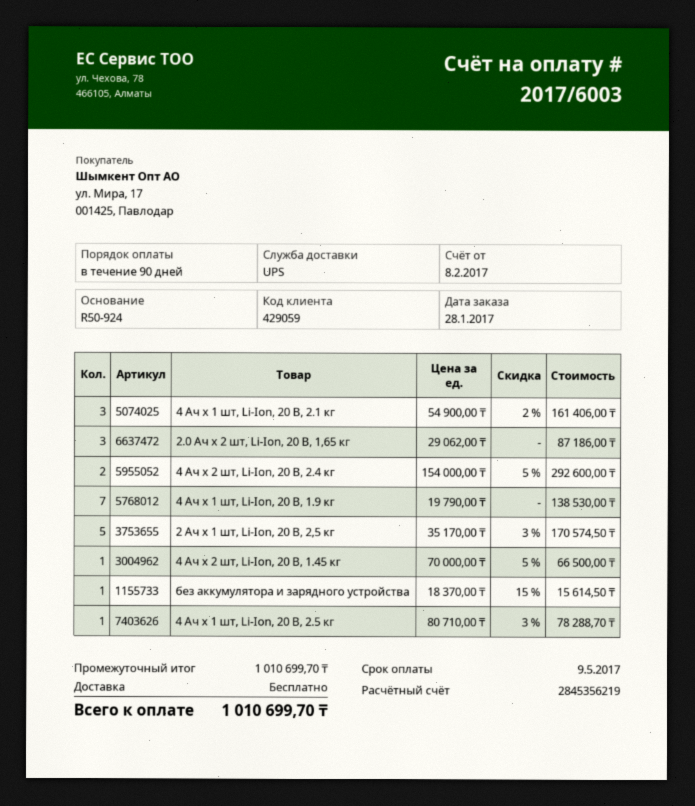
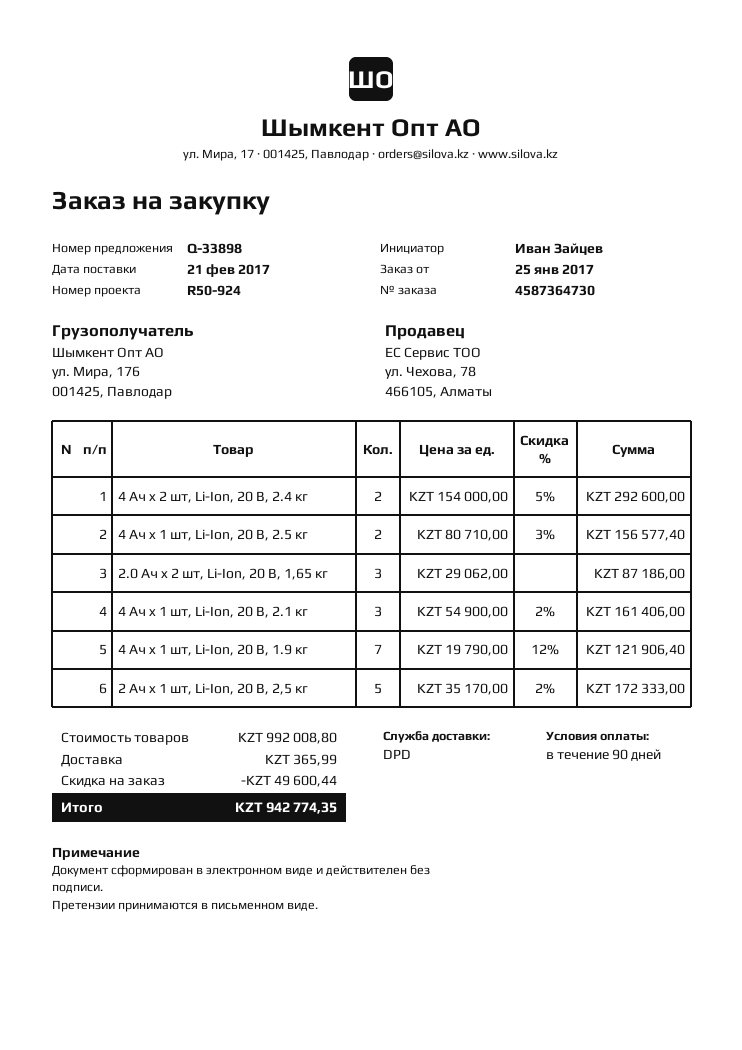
order date: 2017-01-28 -> 2017-01-25
shipping method: UPS -> DPD
4 Ач x 1 шт, Li-Ion, 20 В, 1.9 кг: 7 x 19790.00 = 138530.00 -> 7 x 19790.00 - 12% = 121906.40
2 Ач x 1 шт, Li-Ion, 20 В, 2,5 кг: 5 x 35170.00 - 3% = 170574.50 -> 5 x 35170.00 - 2% = 172333.00
4 Ач x 2 шт, Li-Ion, 20 В, 1.45 кг: 1 x 70000.00 - 5% = 66500.00 -> none
без аккумулятора и зарядного устройства: 1 x 18370.00 - 15% = 15614.50 -> none
4 Ач x 1 шт, Li-Ion, 20 В, 2.5 кг: 1 x 80710.00 - 3% = 78288.70 -> 2 x 80710.00 - 3% = 156577.40
subtotal: 1010699.70 -> 992008.80
discount: none -> 49600.44
shipping: 0.00 -> 365.99
total: 1010699.70 -> 942774.35

